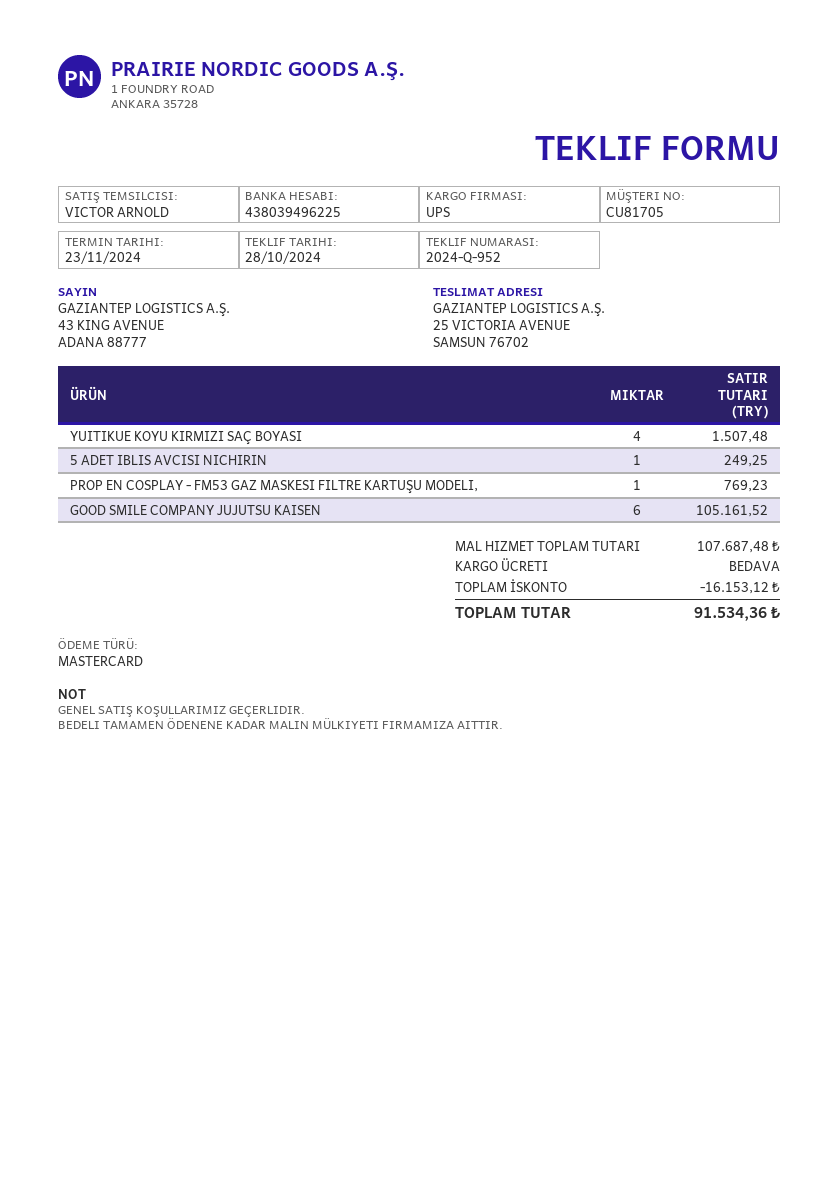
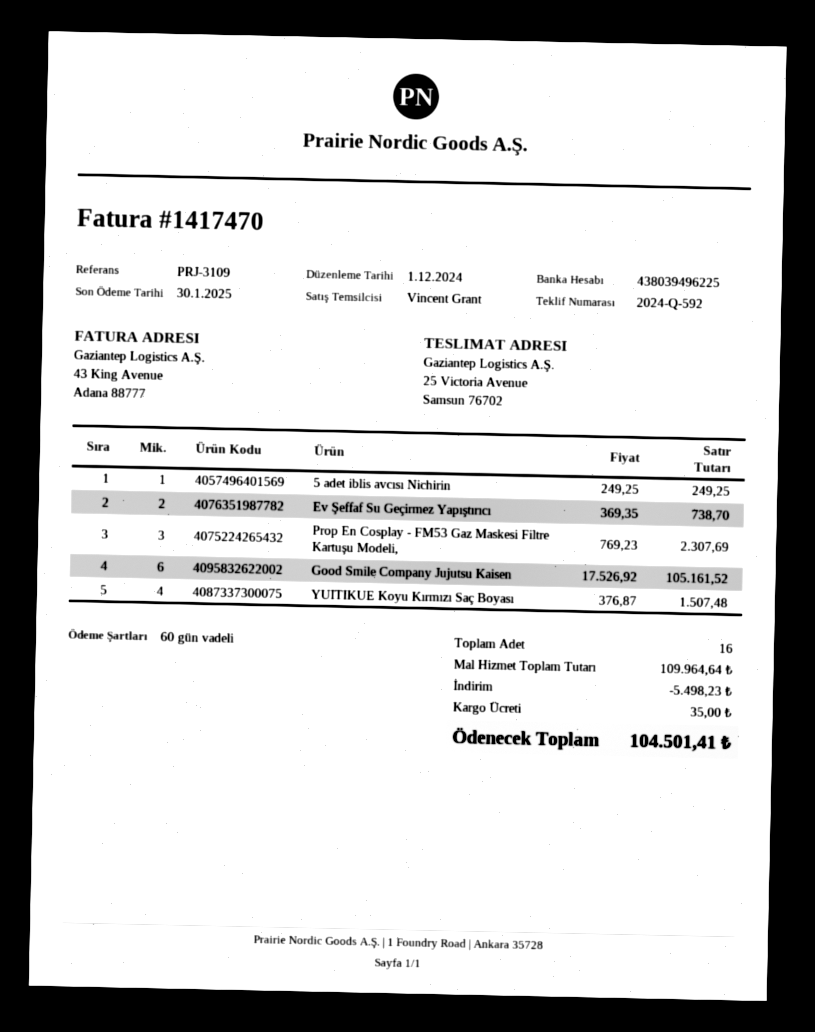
quote number: 2024-Q-952 -> 2024-Q-592
sales rep: VICTOR ARNOLD -> Vincent Grant
PROP EN COSPLAY - FM53 GAZ MASKESI FILTRE KARTUŞU MODELI,: 1 for 769.23 -> 3 for 2307.69
Ev Şeffaf Su Geçirmez Yapıştırıcı: none -> 2 for 738.70
subtotal: 107687.48 -> 109964.64
discount: 16153.12 -> 5498.23
shipping: 0.00 -> 35.00
total: 91534.36 -> 104501.41

